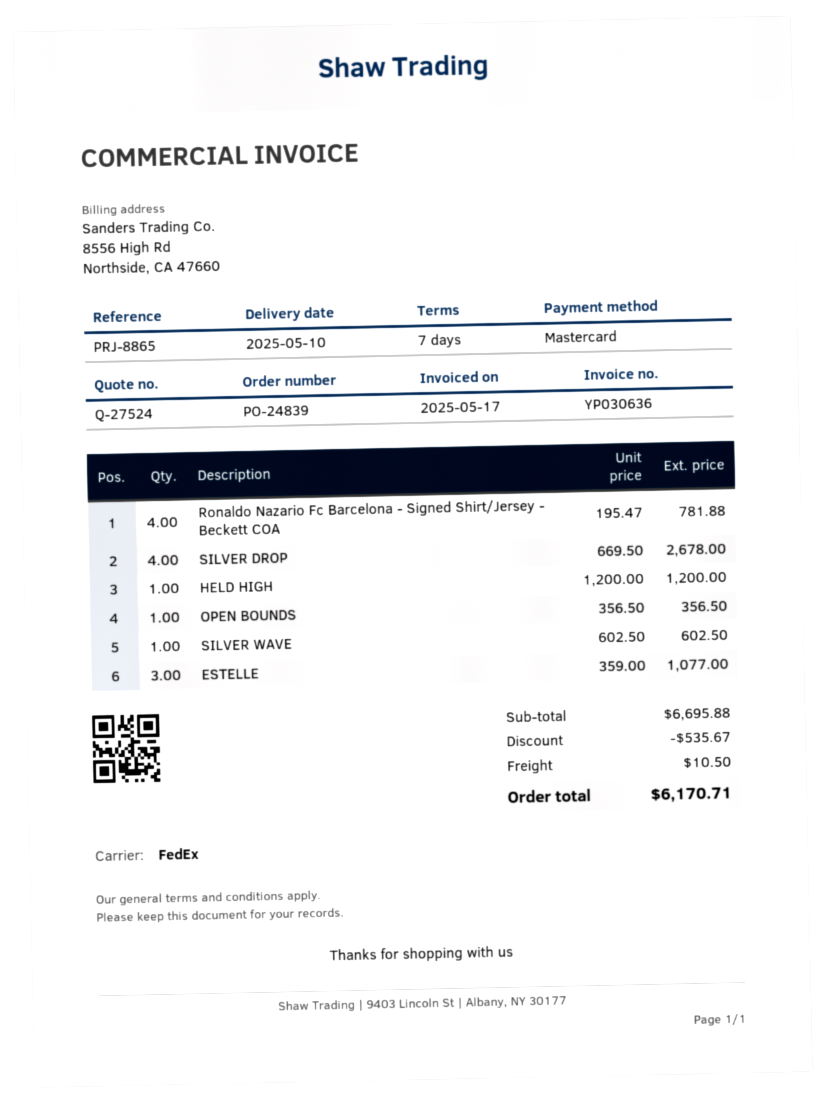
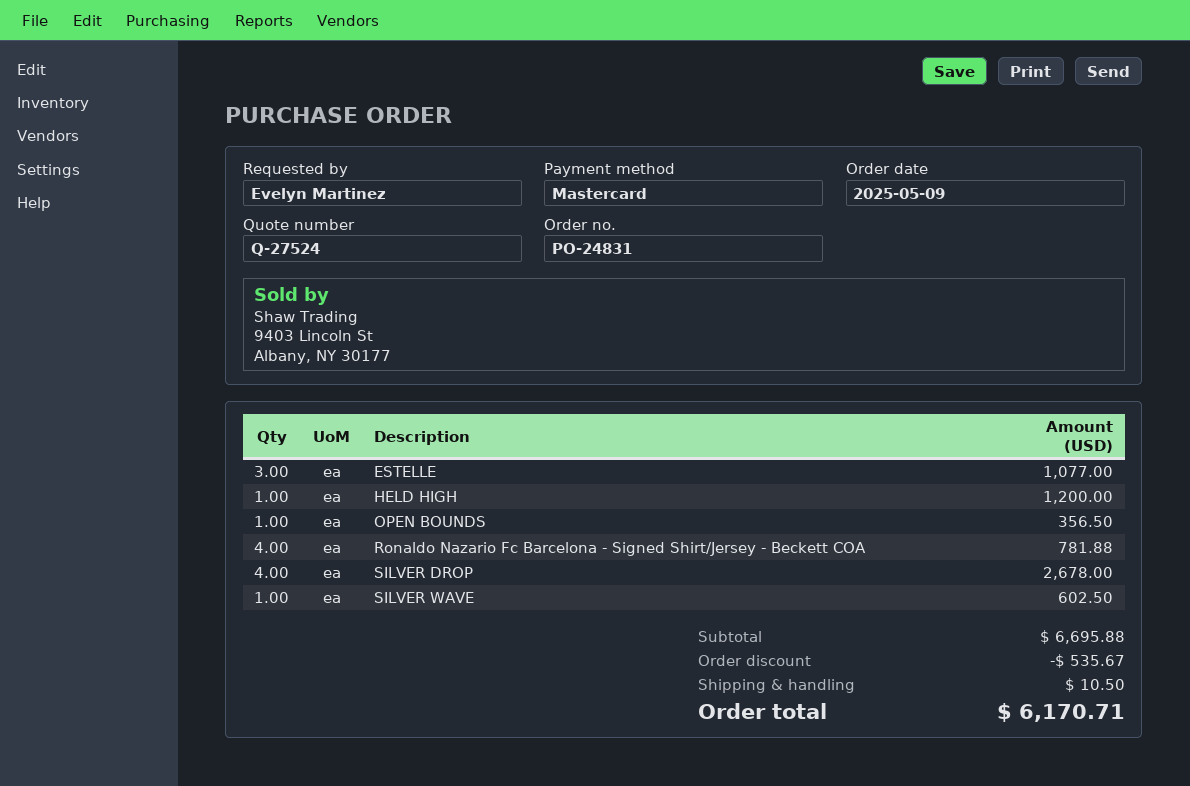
order number: PO-24839 -> PO-24831

